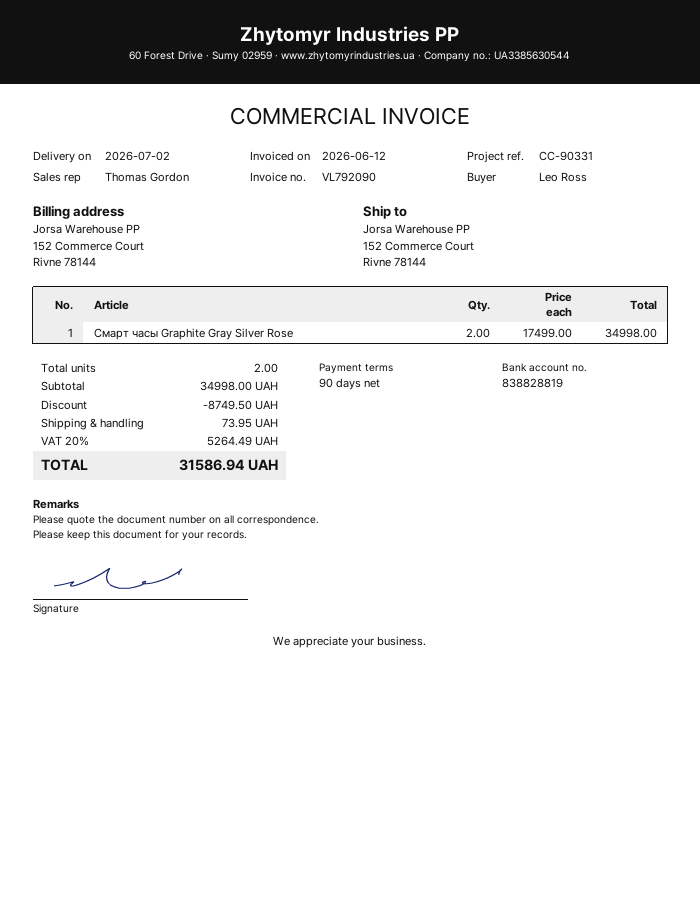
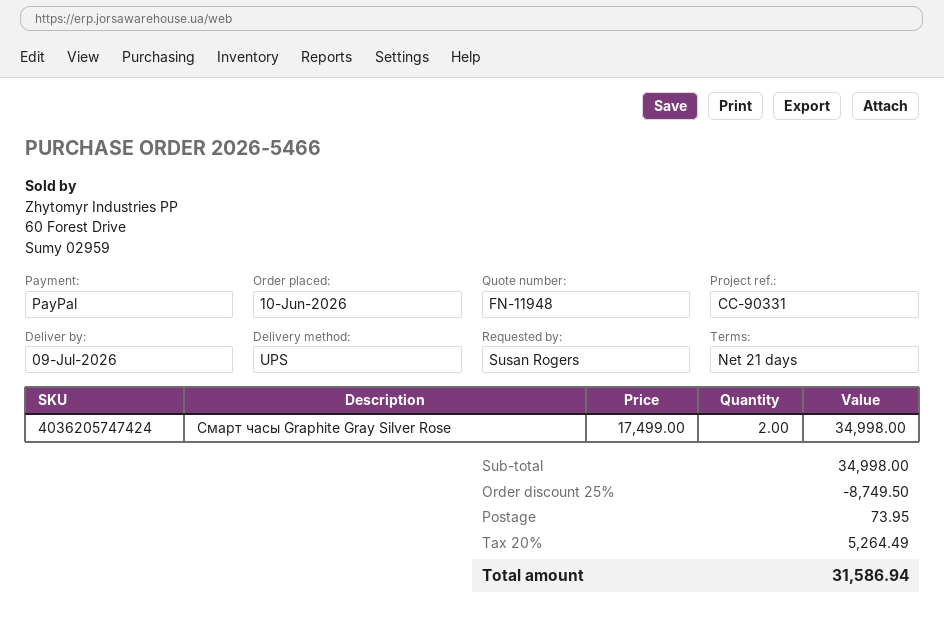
delivery date: 2026-07-02 -> 2026-07-09
payment terms: 90 days -> 21 days
ordered by: Leo Ross -> Susan Rogers

